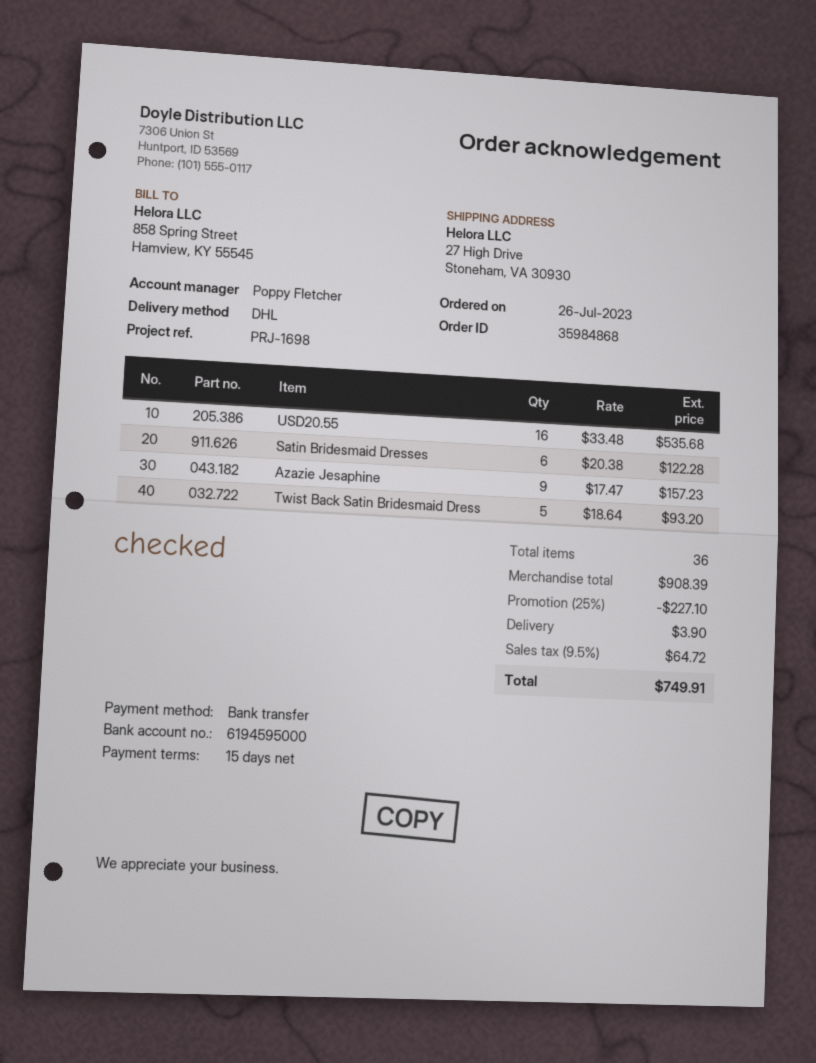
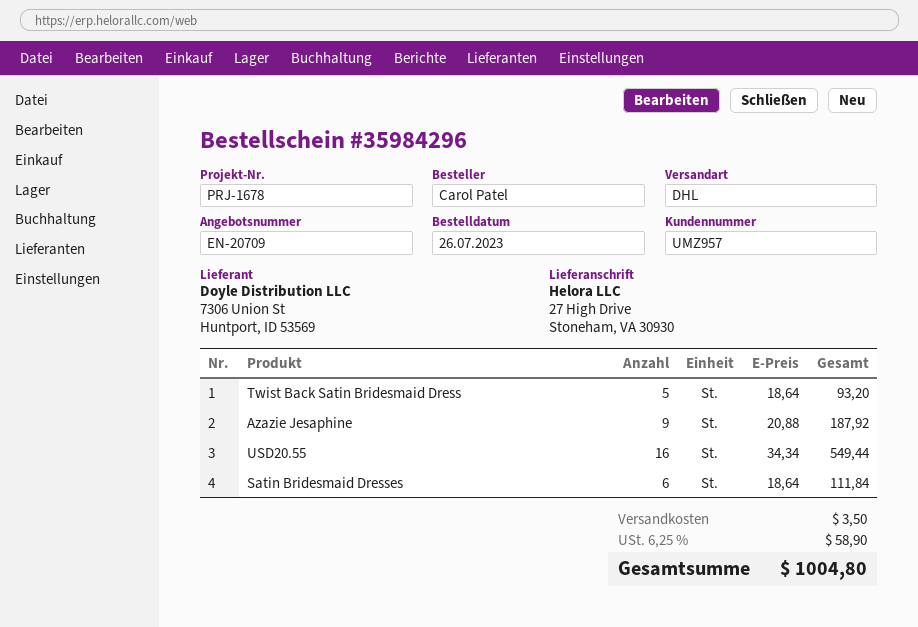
order number: 35984868 -> 35984296
reference: PRJ-1698 -> PRJ-1678
USD20.55: 16 x 33.48 = 535.68 -> 16 x 34.34 = 549.44
Satin Bridesmaid Dresses: 6 x 20.38 = 122.28 -> 6 x 18.64 = 111.84
Azazie Jesaphine: 9 x 17.47 = 157.23 -> 9 x 20.88 = 187.92
discount: 25% = 227.10 -> none
shipping: 3.90 -> 3.50
tax: 9.5% = 64.72 -> 6.25% = 58.90
total: 749.91 -> 1004.80

